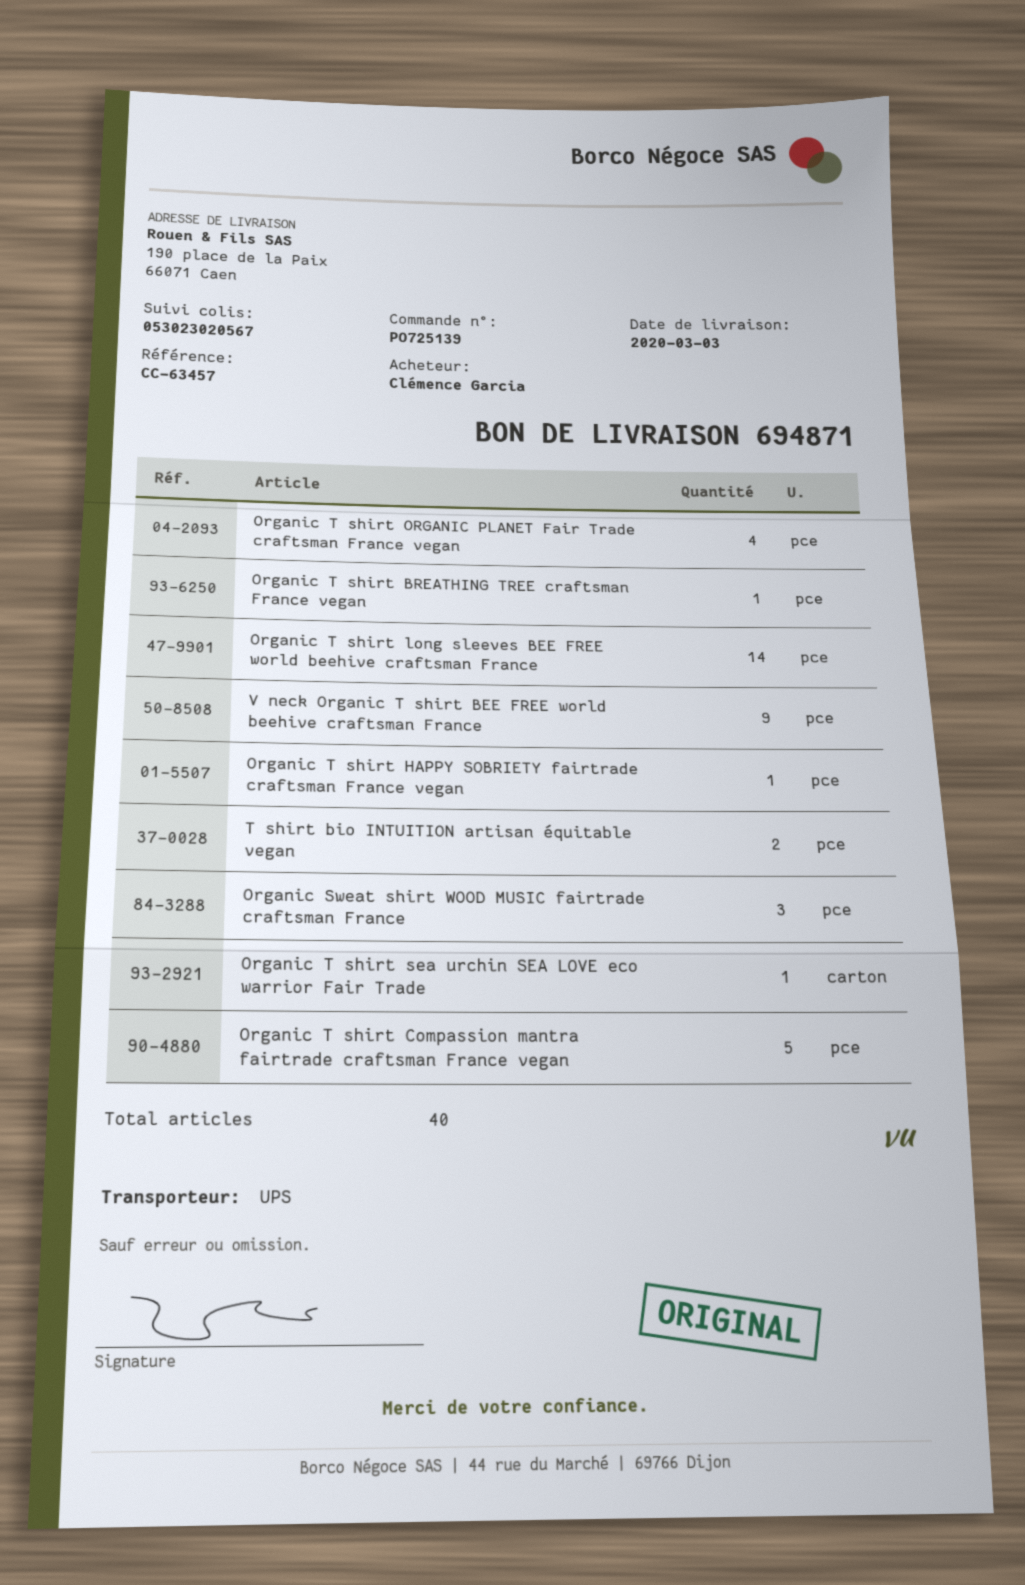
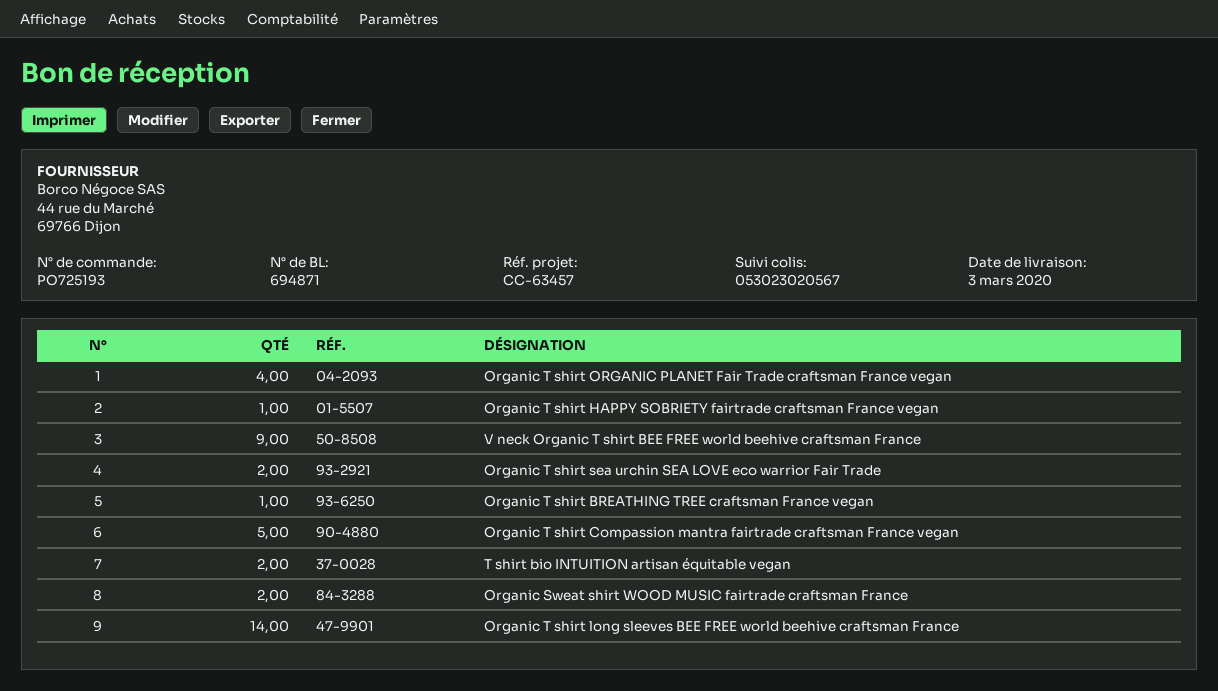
order number: PO725139 -> PO725193
Organic Sweat shirt WOOD MUSIC fairtrade craftsman France: 3 -> 2
Organic T shirt sea urchin SEA LOVE eco warrior Fair Trade: 1 -> 2

